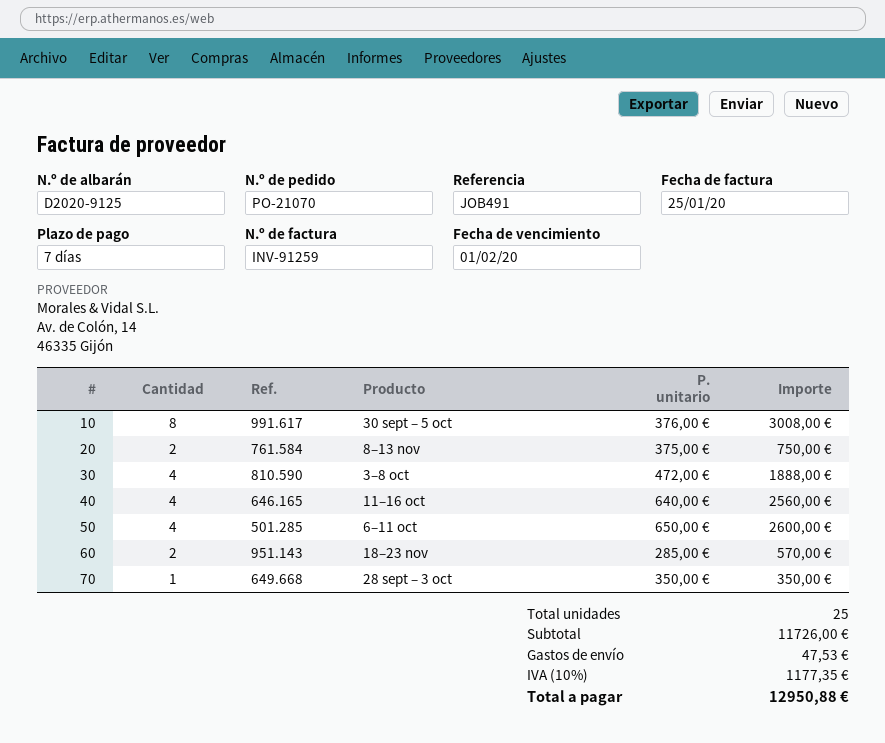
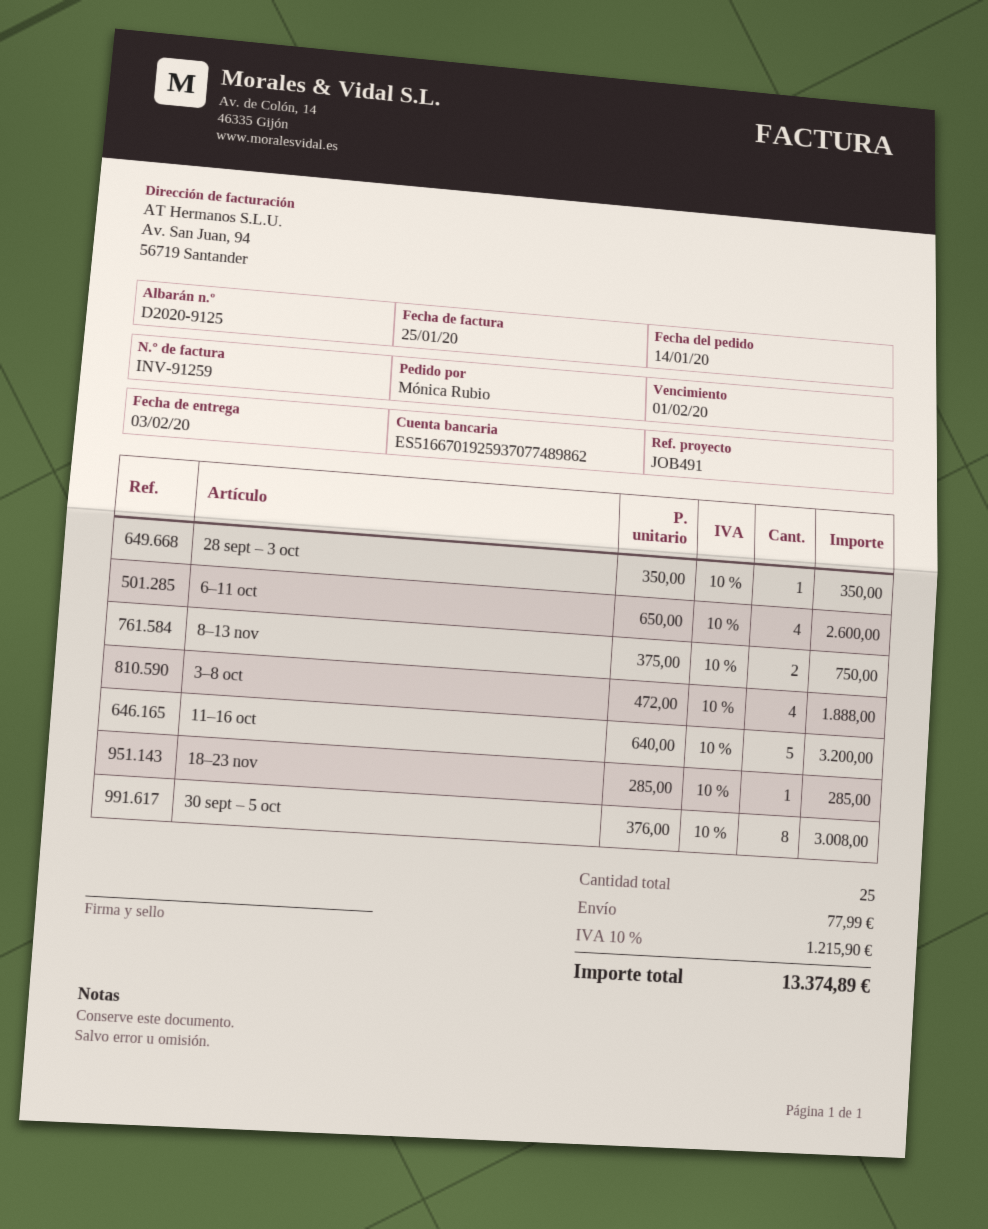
11–16 oct: 4 x 640.00 = 2560.00 -> 5 x 640.00 = 3200.00
18–23 nov: 2 x 285.00 = 570.00 -> 1 x 285.00 = 285.00
shipping: 47.53 -> 77.99
tax: 10% = 1177.35 -> 10% = 1215.90
total: 12950.88 -> 13374.89

